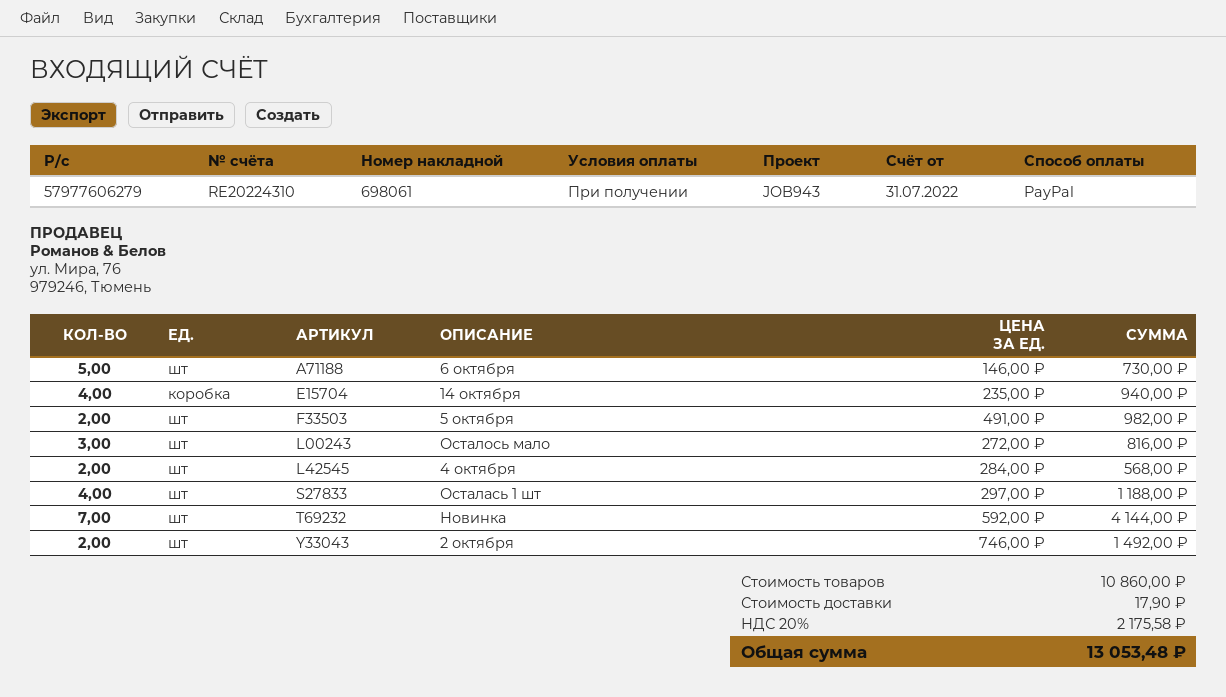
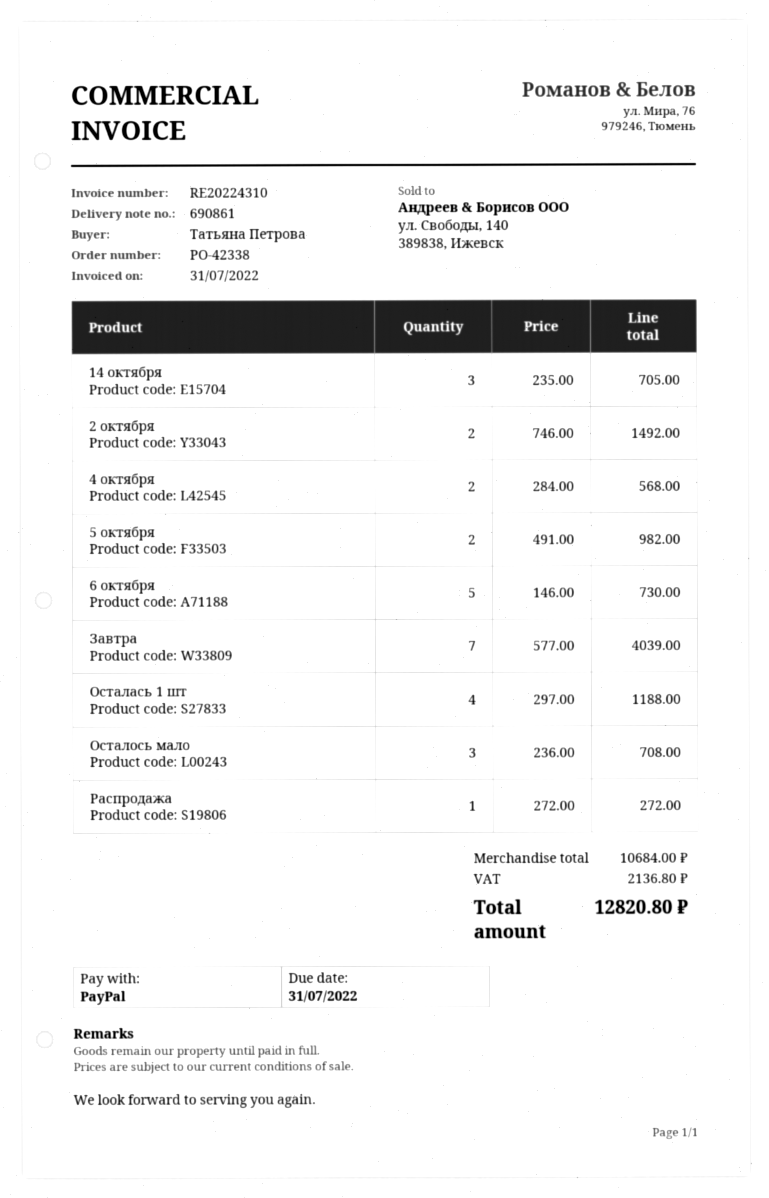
delivery note number: 698061 -> 690861
14 октября: 4 x 235.00 = 940.00 -> 3 x 235.00 = 705.00
Осталось мало: 3 x 272.00 = 816.00 -> 3 x 236.00 = 708.00
Новинка: 7 x 592.00 = 4144.00 -> none
Завтра: none -> 7 x 577.00 = 4039.00
Распродажа: none -> 1 x 272.00 = 272.00
subtotal: 10860.00 -> 10684.00
shipping: 17.90 -> none
tax: 2175.58 -> 2136.80
total: 13053.48 -> 12820.80

